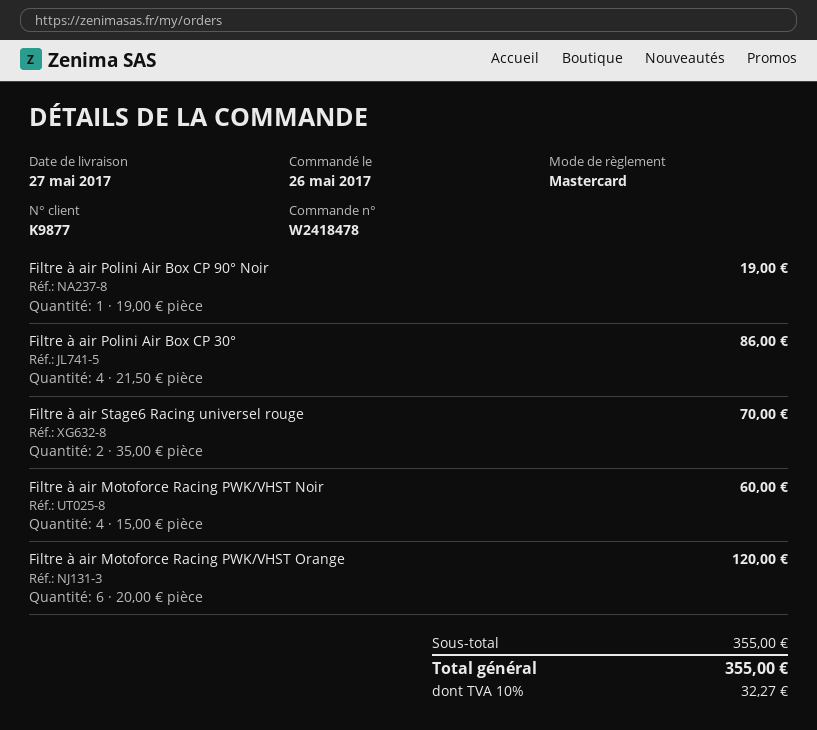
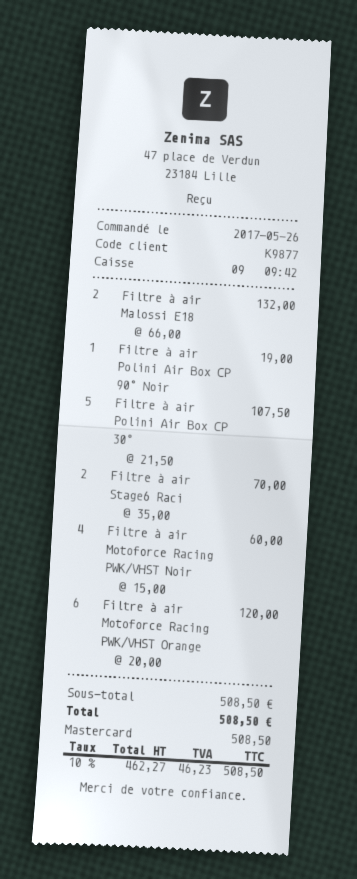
Filtre à air Polini Air Box CP 30°: 4 x 21.50 = 86.00 -> 5 x 21.50 = 107.50
Filtre à air Malossi E18: none -> 2 x 66.00 = 132.00
subtotal: 355.00 -> 508.50
tax: 10% = 32.27 -> 10% = 46.23
total: 355.00 -> 508.50

